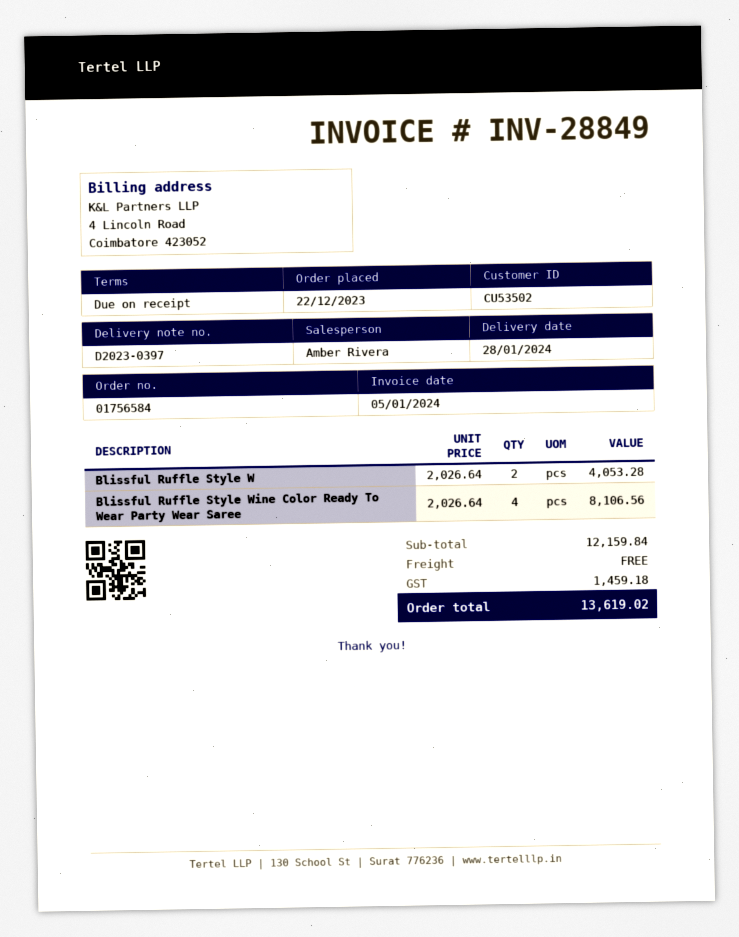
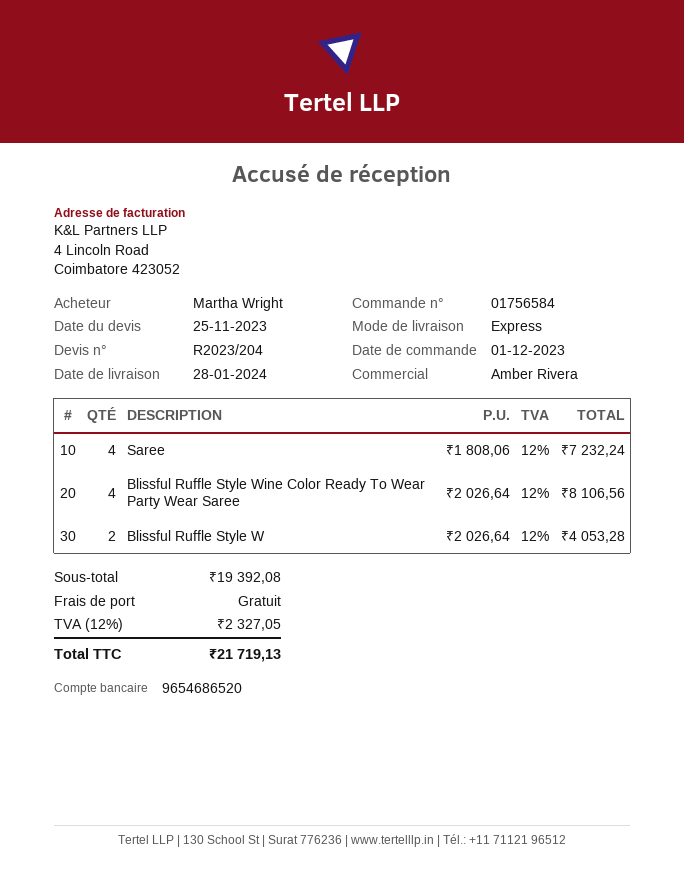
order date: 2023-12-22 -> 2023-12-01
Saree: none -> 4 x 1808.06 = 7232.24
subtotal: 12159.84 -> 19392.08
tax: 1459.18 -> 2327.05
total: 13619.02 -> 21719.13

